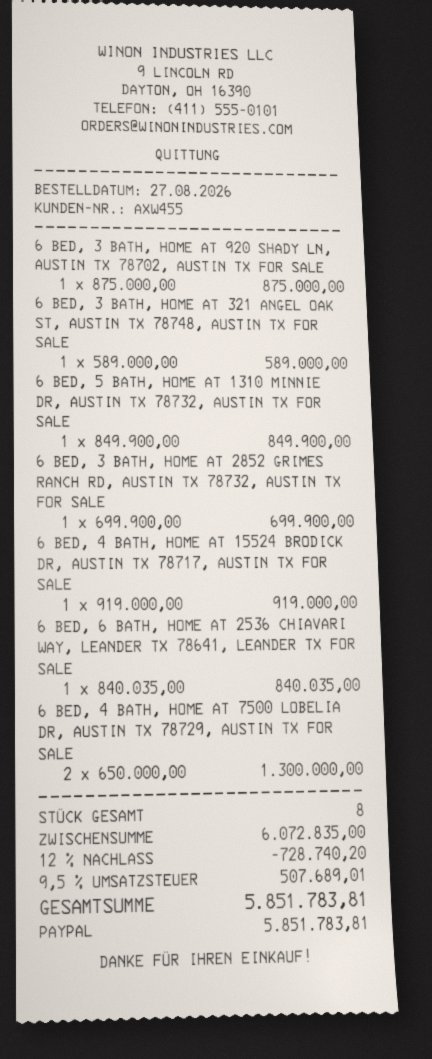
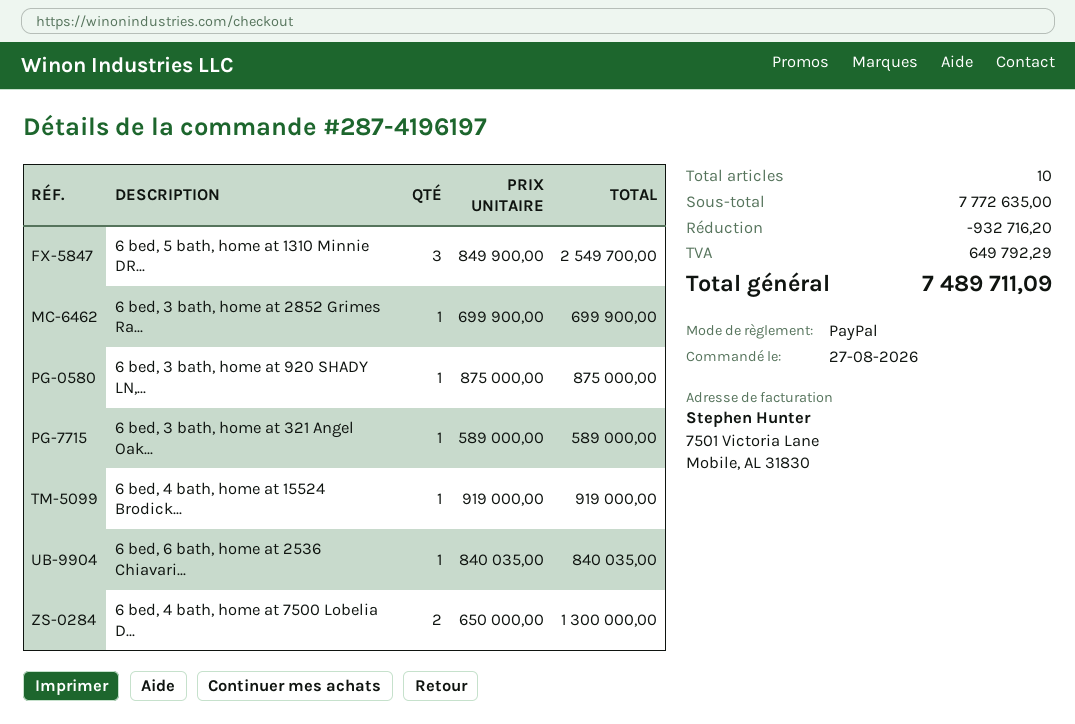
6 BED, 5 BATH, HOME AT 1310 MINNIE DR, AUSTIN TX 78732, AUSTIN TX FOR SALE: 1 x 849900.00 = 849900.00 -> 3 x 849900.00 = 2549700.00
total quantity: 8 -> 10
subtotal: 6072835.00 -> 7772635.00
discount: 728740.20 -> 932716.20
tax: 507689.01 -> 649792.29
total: 5851783.81 -> 7489711.09

